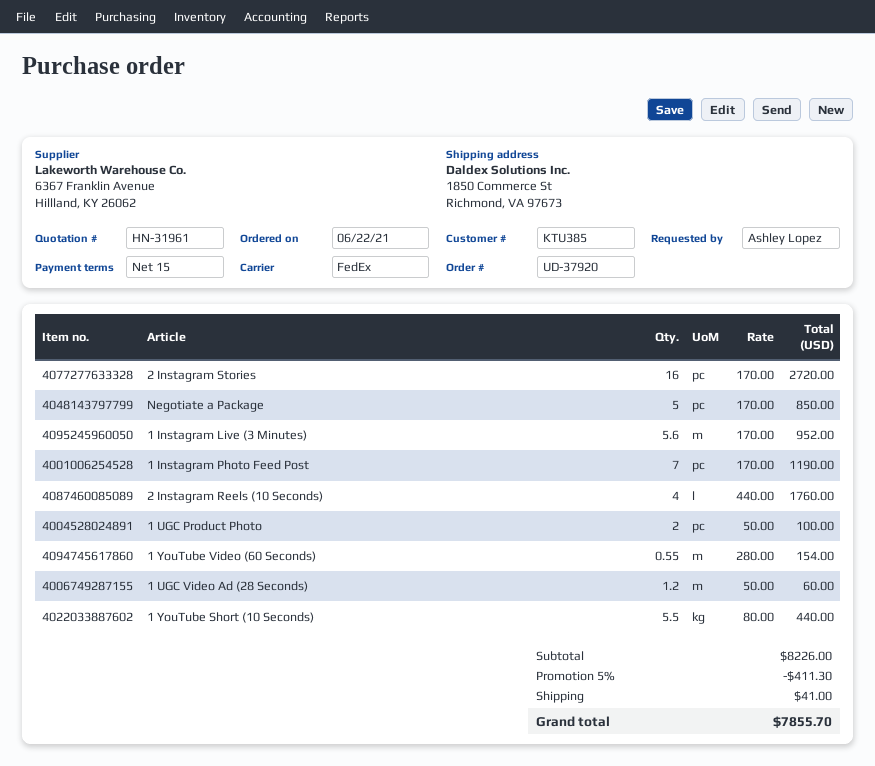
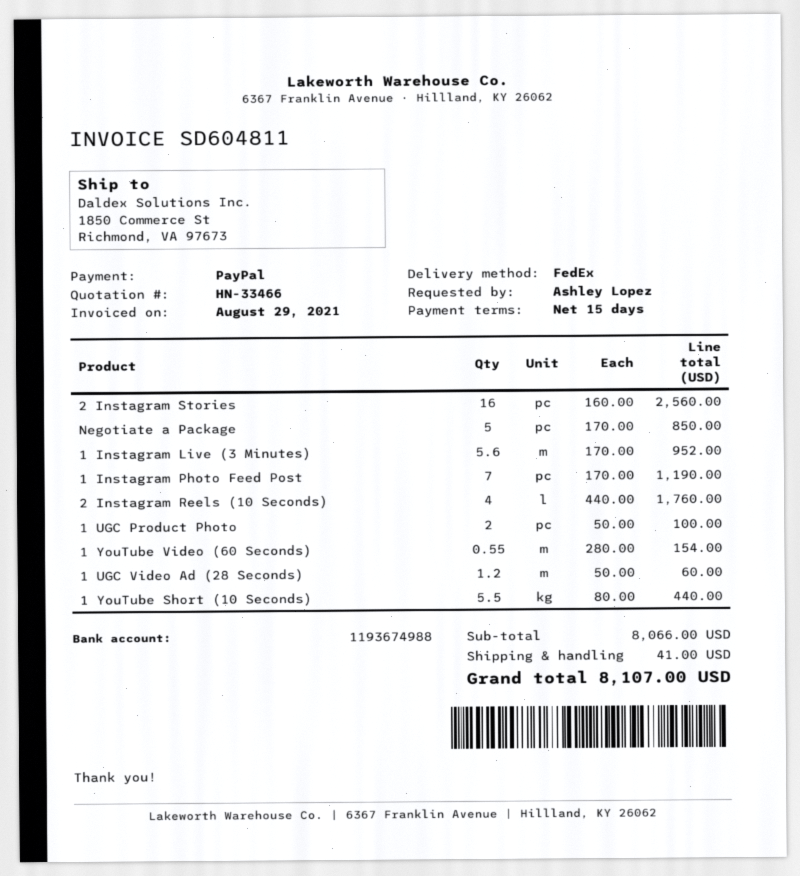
quote number: HN-31961 -> HN-33466
2 Instagram Stories: 16 x 170.00 = 2720.00 -> 16 x 160.00 = 2560.00
subtotal: 8226.00 -> 8066.00
discount: 5% = 411.30 -> none
total: 7855.70 -> 8107.00

